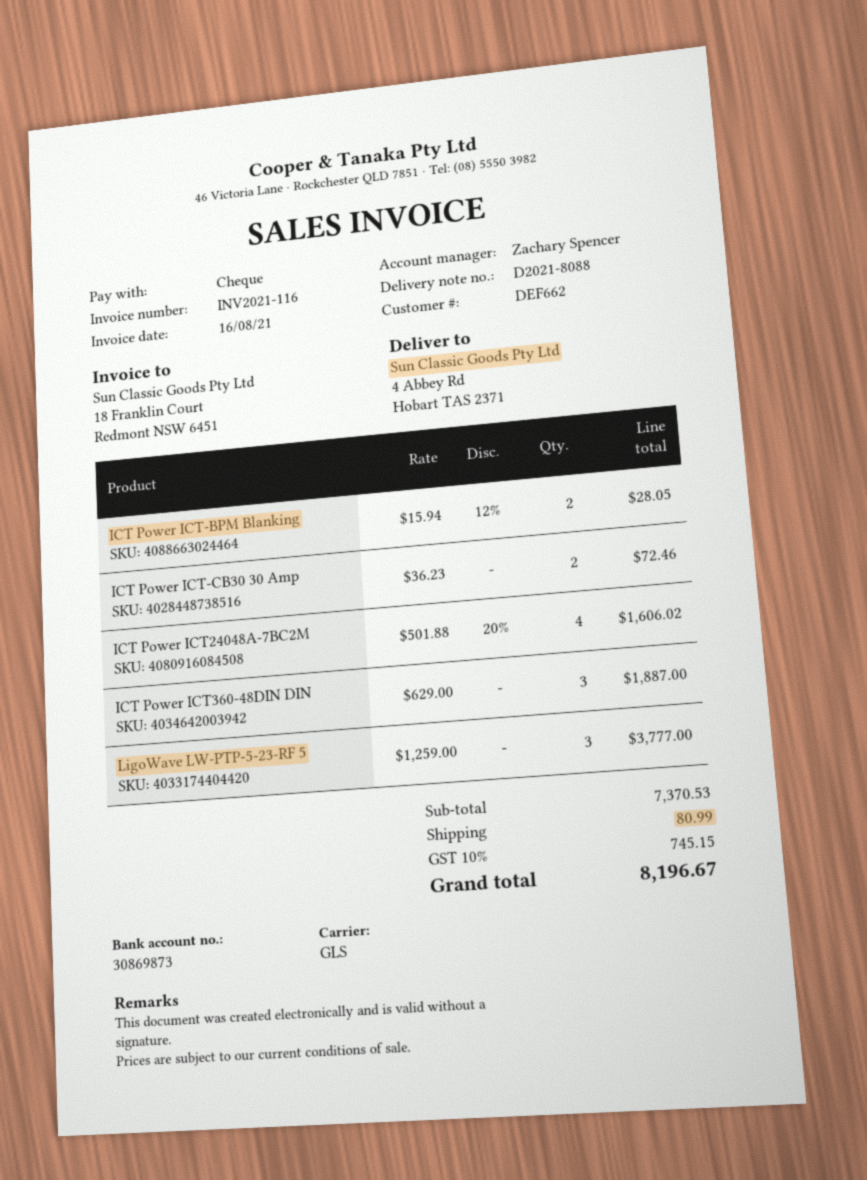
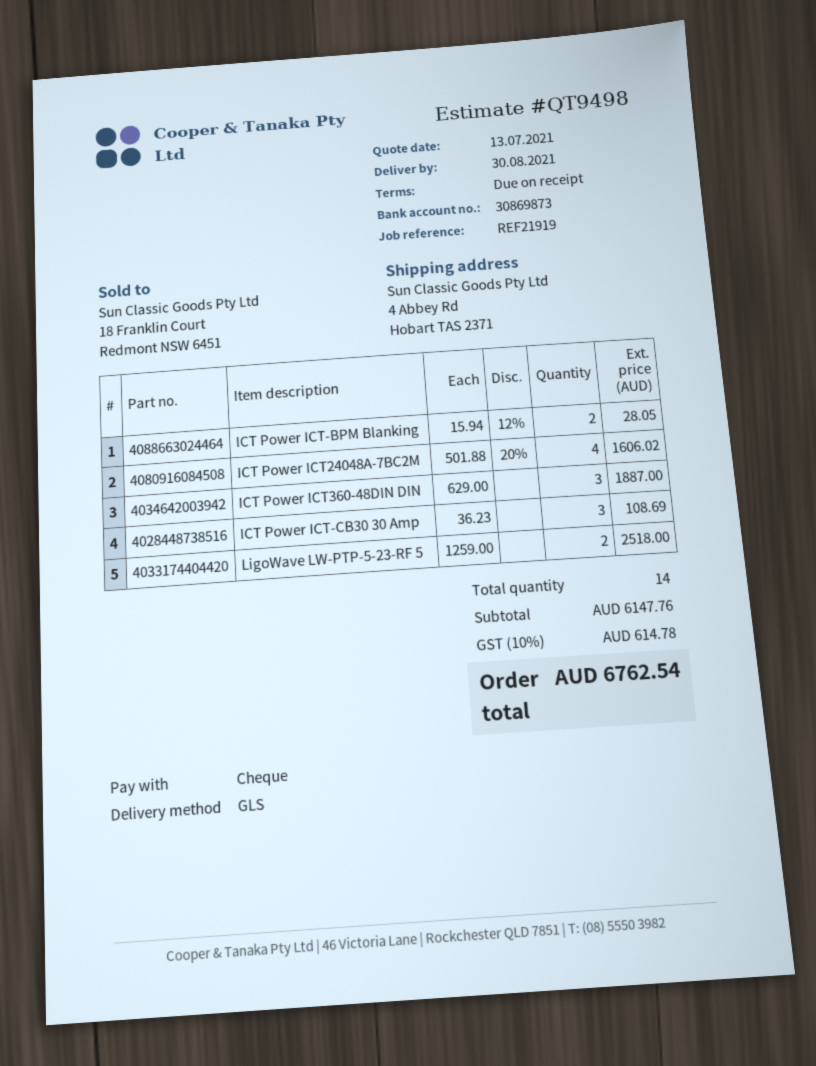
ICT Power ICT-CB30 30 Amp: 2 x 36.23 = 72.46 -> 3 x 36.23 = 108.69
LigoWave LW-PTP-5-23-RF 5: 3 x 1259.00 = 3777.00 -> 2 x 1259.00 = 2518.00
subtotal: 7370.53 -> 6147.76
shipping: 80.99 -> none
tax: 10% = 745.15 -> 10% = 614.78
total: 8196.67 -> 6762.54

